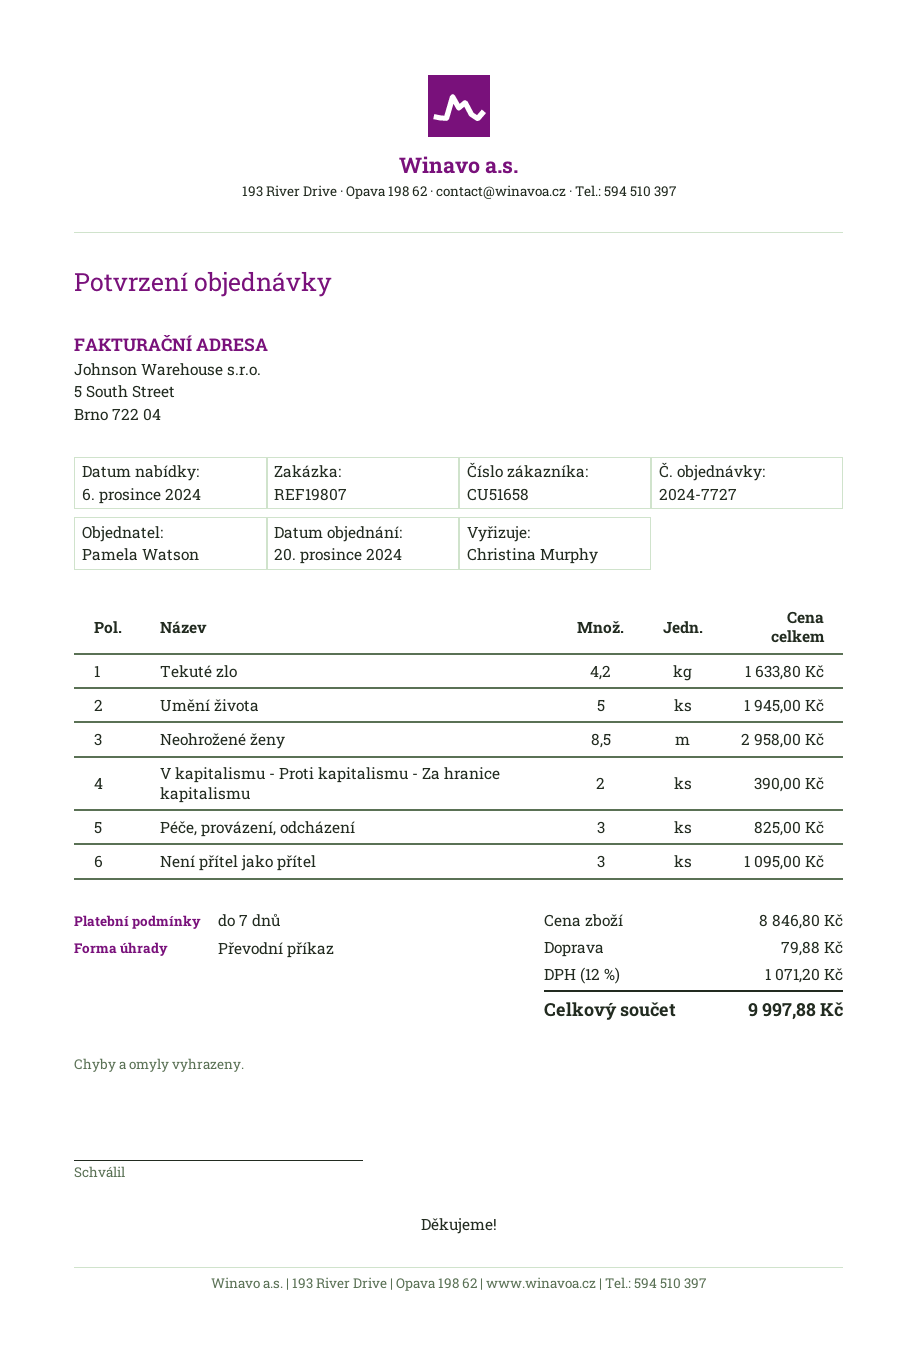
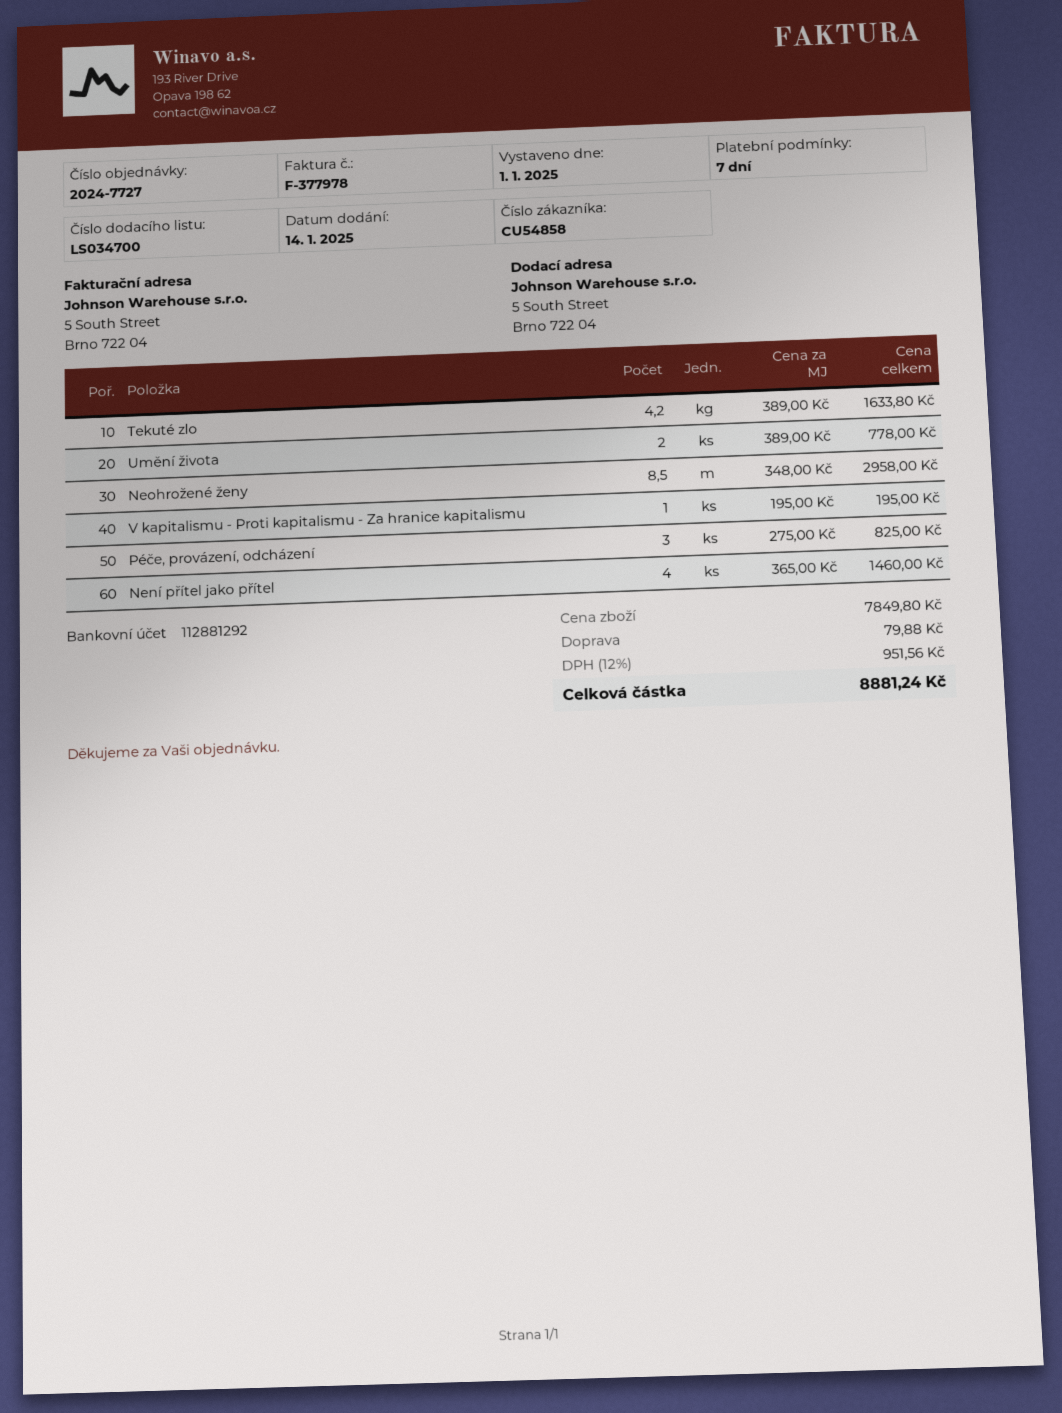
customer number: CU51658 -> CU54858
Umění života: 5 for 1945.00 -> 2 for 778.00
V kapitalismu - Proti kapitalismu - Za hranice kapitalismu: 2 for 390.00 -> 1 for 195.00
Není přítel jako přítel: 3 for 1095.00 -> 4 for 1460.00
subtotal: 8846.80 -> 7849.80
tax: 12% = 1071.20 -> 12% = 951.56
total: 9997.88 -> 8881.24

